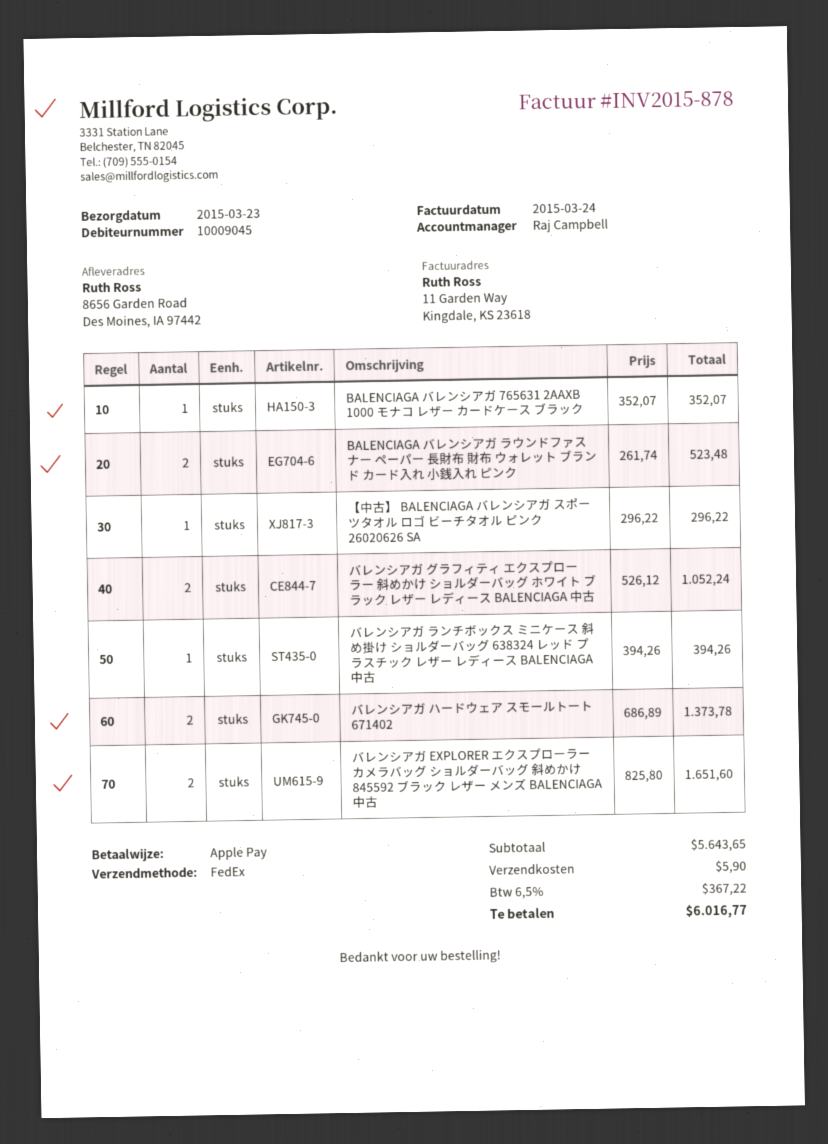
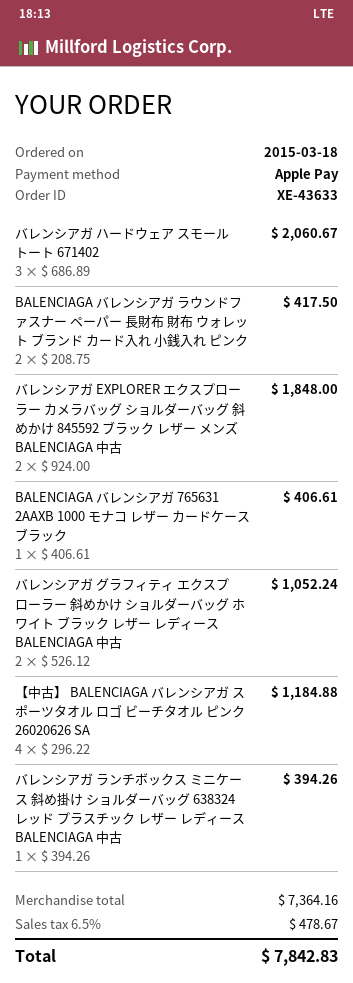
BALENCIAGA バレンシアガ 765631 2AAXB 1000 モナコ レザー カードケース ブラック: 1 x 352.07 = 352.07 -> 1 x 406.61 = 406.61
BALENCIAGA バレンシアガ ラウンドファスナー ペーパー 長財布 財布 ウォレット ブランド カード入れ 小銭入れ ピンク: 2 x 261.74 = 523.48 -> 2 x 208.75 = 417.50
【中古】 BALENCIAGA バレンシアガ スポーツタオル ロゴ ビーチタオル ピンク 26020626 SA: 1 x 296.22 = 296.22 -> 4 x 296.22 = 1184.88
バレンシアガ ハードウェア スモールトート 671402: 2 x 686.89 = 1373.78 -> 3 x 686.89 = 2060.67
バレンシアガ EXPLORER エクスプローラー カメラバッグ ショルダーバッグ 斜めかけ 845592 ブラック レザー メンズ BALENCIAGA 中古: 2 x 825.80 = 1651.60 -> 2 x 924.00 = 1848.00
subtotal: 5643.65 -> 7364.16
shipping: 5.90 -> none
tax: 6.5% = 367.22 -> 6.5% = 478.67
total: 6016.77 -> 7842.83

